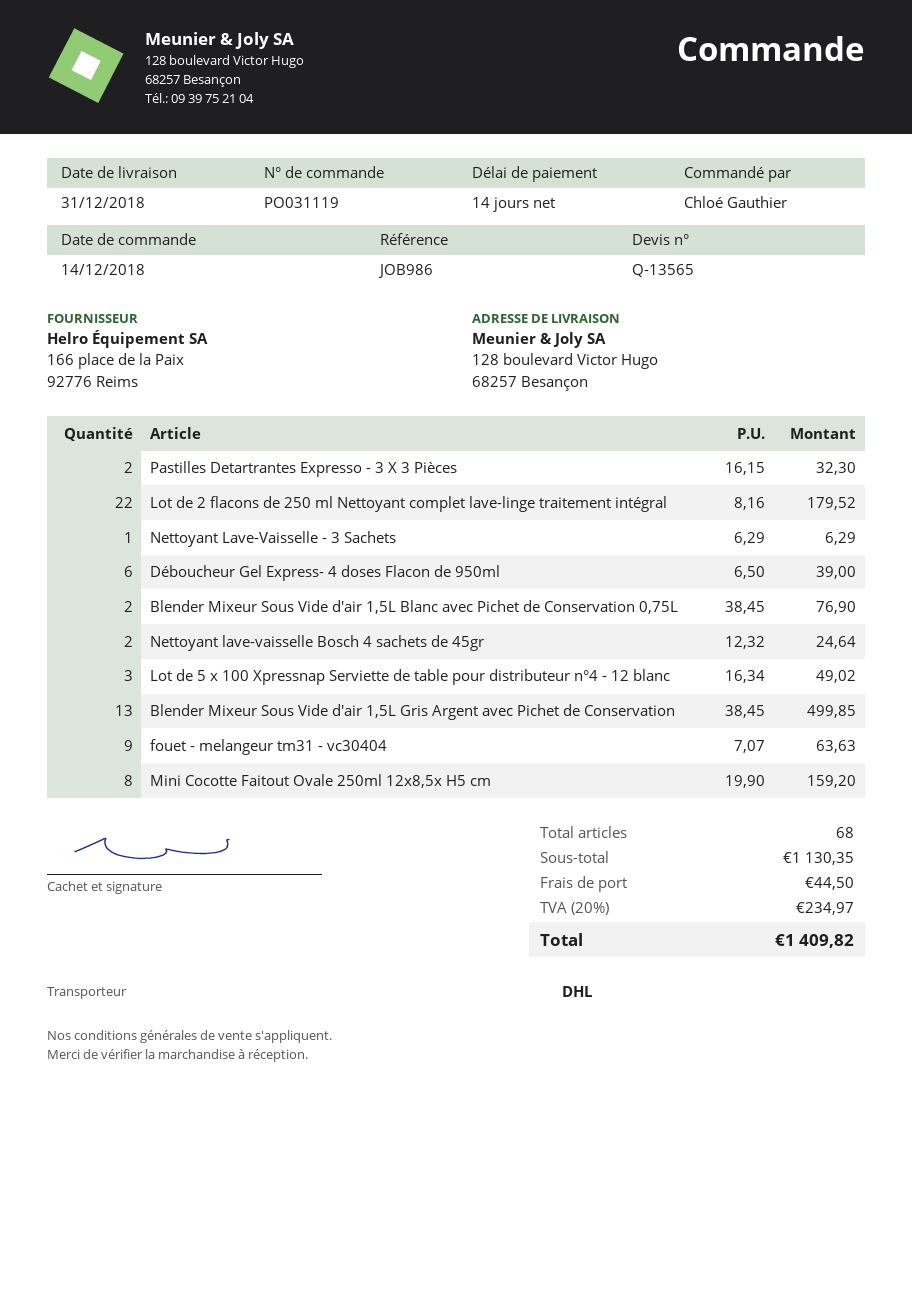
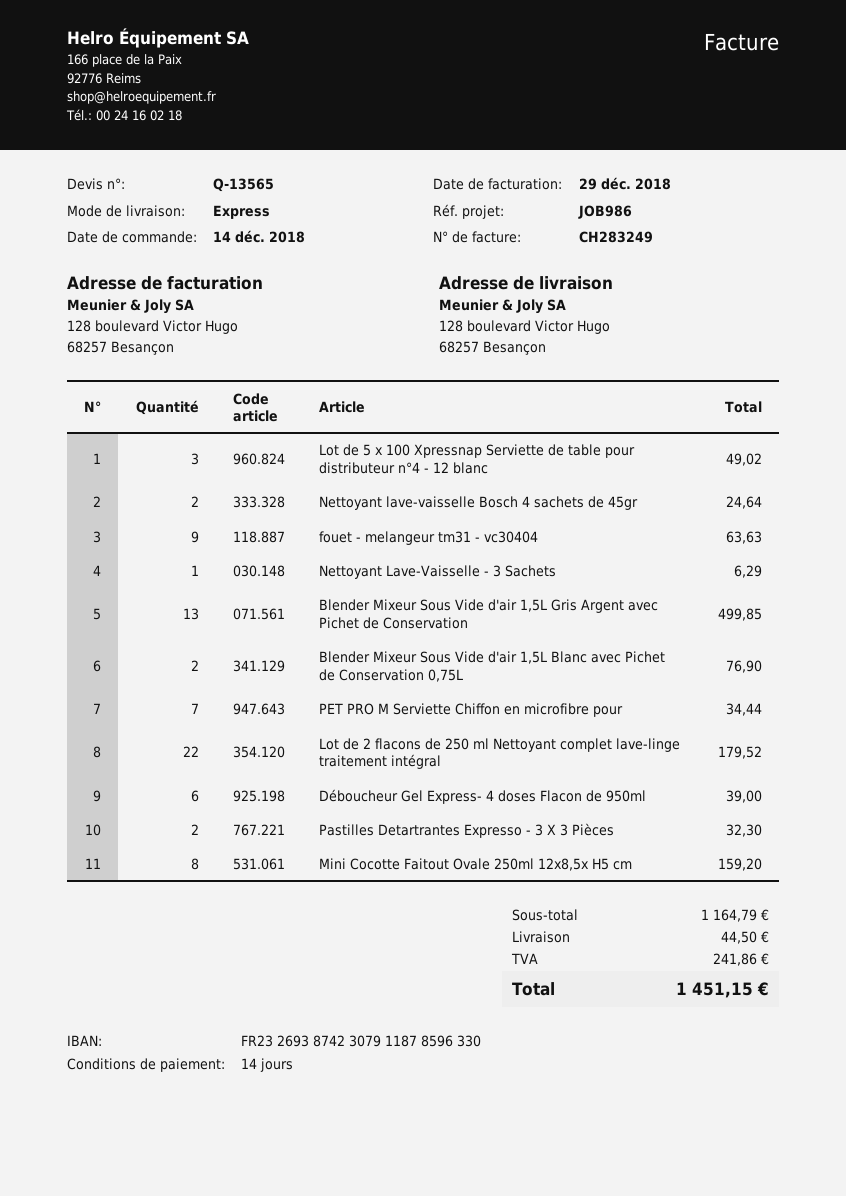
shipping method: DHL -> express
PET PRO M Serviette Chiffon en microfibre pour: none -> 7 for 34.44
subtotal: 1130.35 -> 1164.79
tax: 234.97 -> 241.86
total: 1409.82 -> 1451.15

